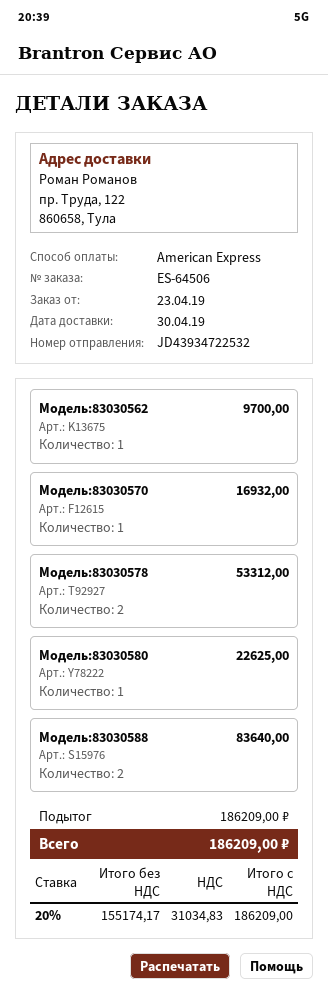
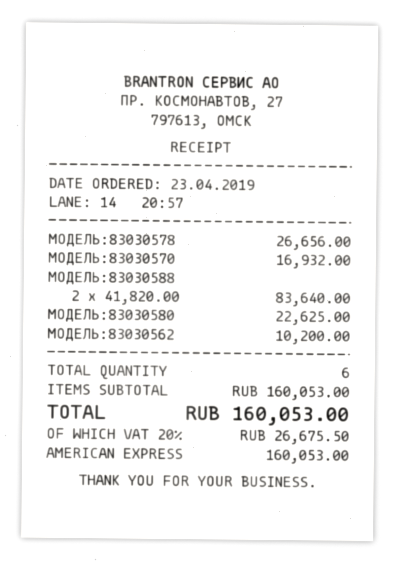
Модель:83030562: 1 for 9700.00 -> 1 for 10200.00
Модель:83030578: 2 for 53312.00 -> 1 for 26656.00
subtotal: 186209.00 -> 160053.00
tax: 20% = 31034.83 -> 20% = 26675.50
total: 186209.00 -> 160053.00

